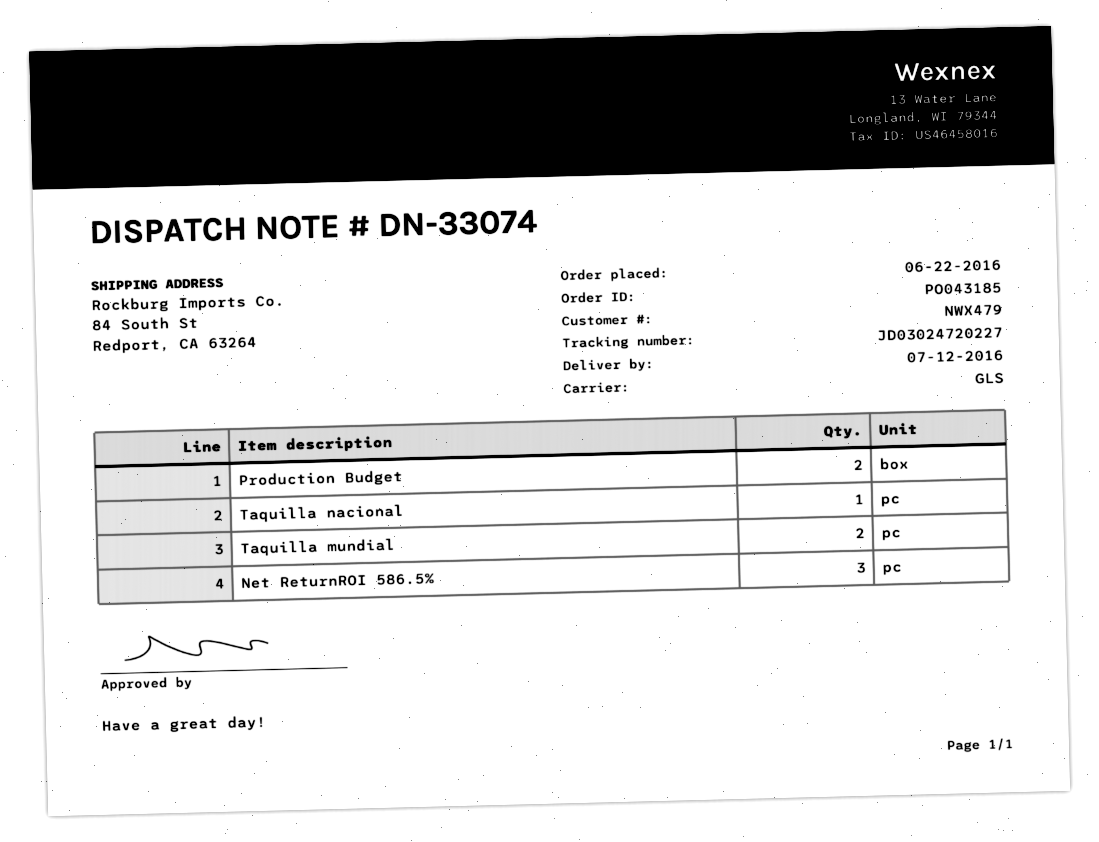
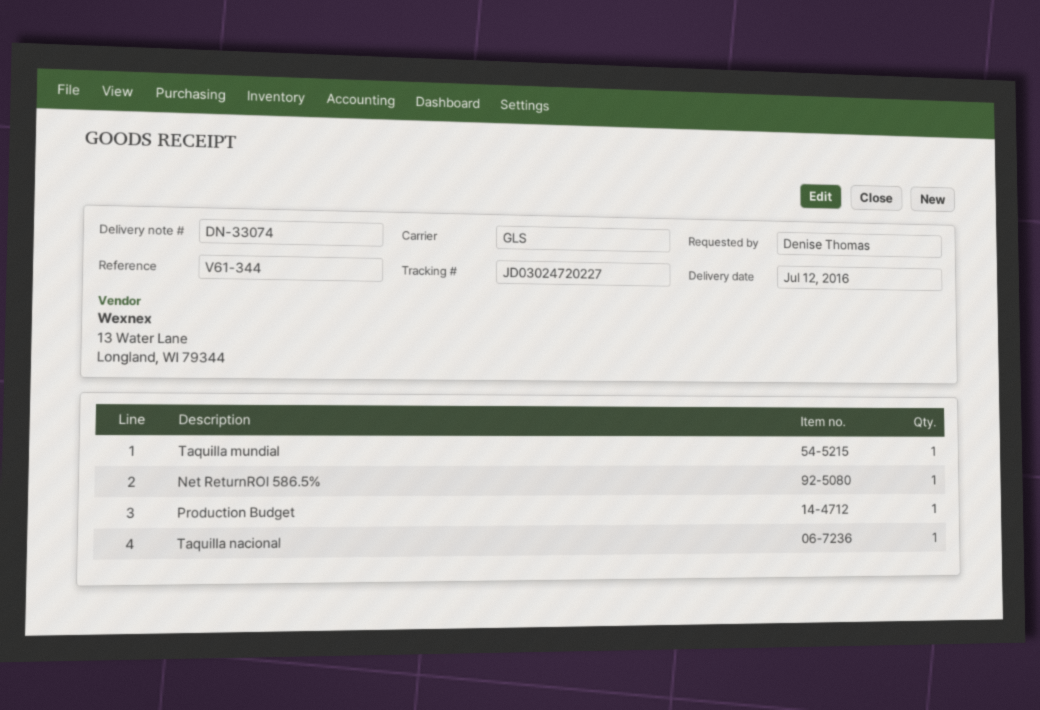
Production Budget: 2 -> 1
Taquilla mundial: 2 -> 1
Net ReturnROI 586.5%: 3 -> 1

